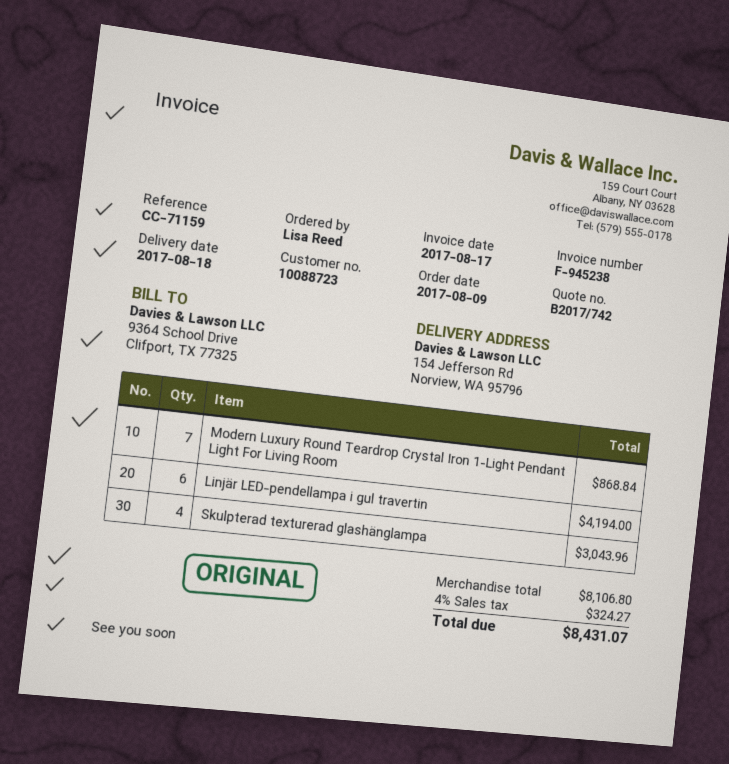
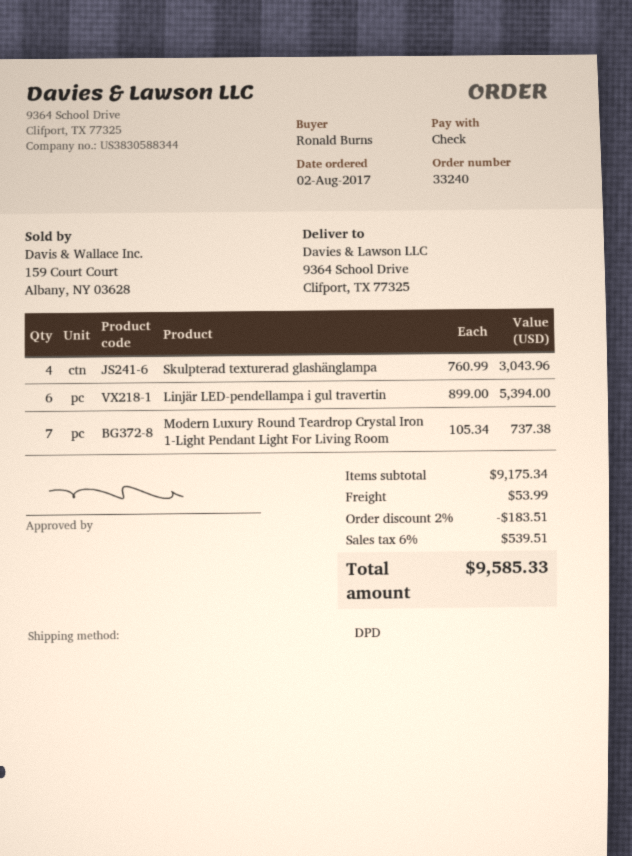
order date: 2017-08-09 -> 2017-08-02
ordered by: Lisa Reed -> Ronald Burns
ship to: 154 Jefferson Rd, Norview, WA 95796 -> 9364 School Drive, Clifport, TX 77325
Modern Luxury Round Teardrop Crystal Iron 1-Light Pendant Light For Living Room: 7 for 868.84 -> 7 for 737.38
Linjär LED-pendellampa i gul travertin: 6 for 4194.00 -> 6 for 5394.00
subtotal: 8106.80 -> 9175.34
discount: none -> 2% = 183.51
shipping: none -> 53.99
tax: 4% = 324.27 -> 6% = 539.51
total: 8431.07 -> 9585.33

